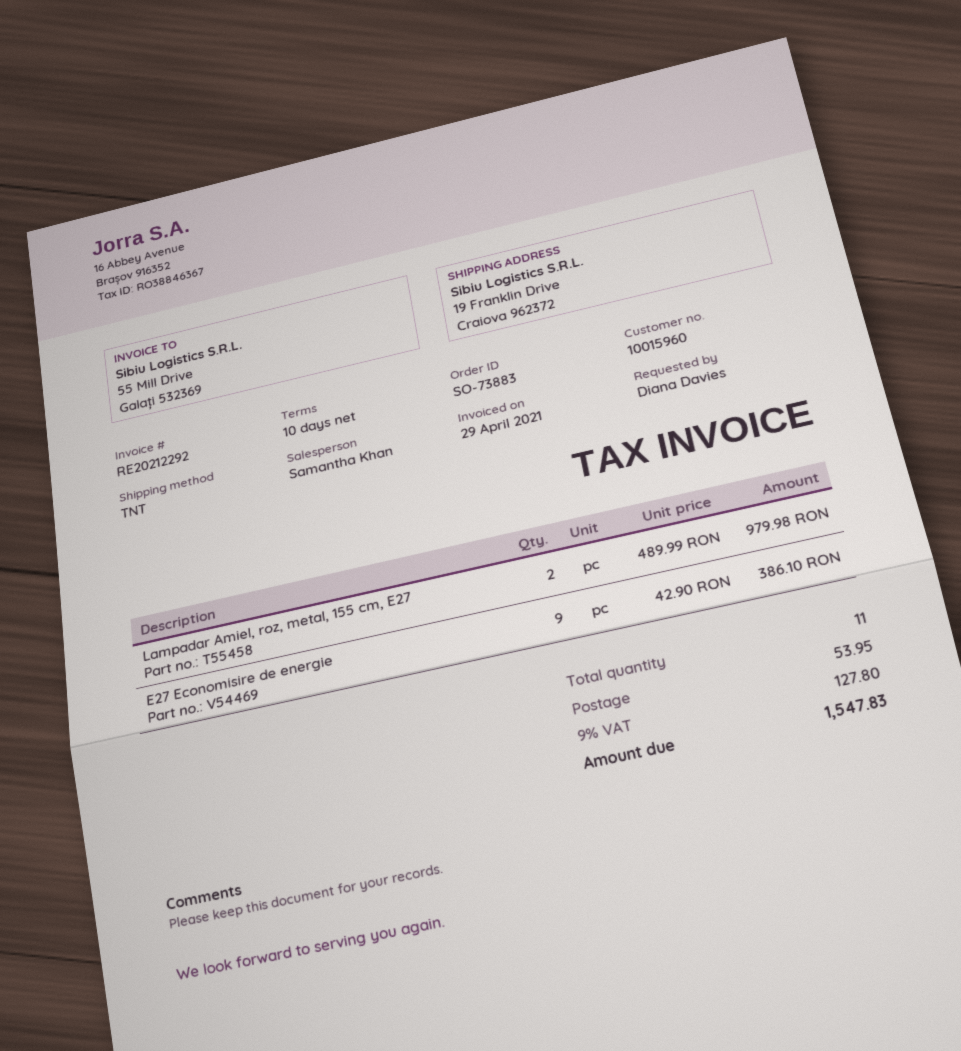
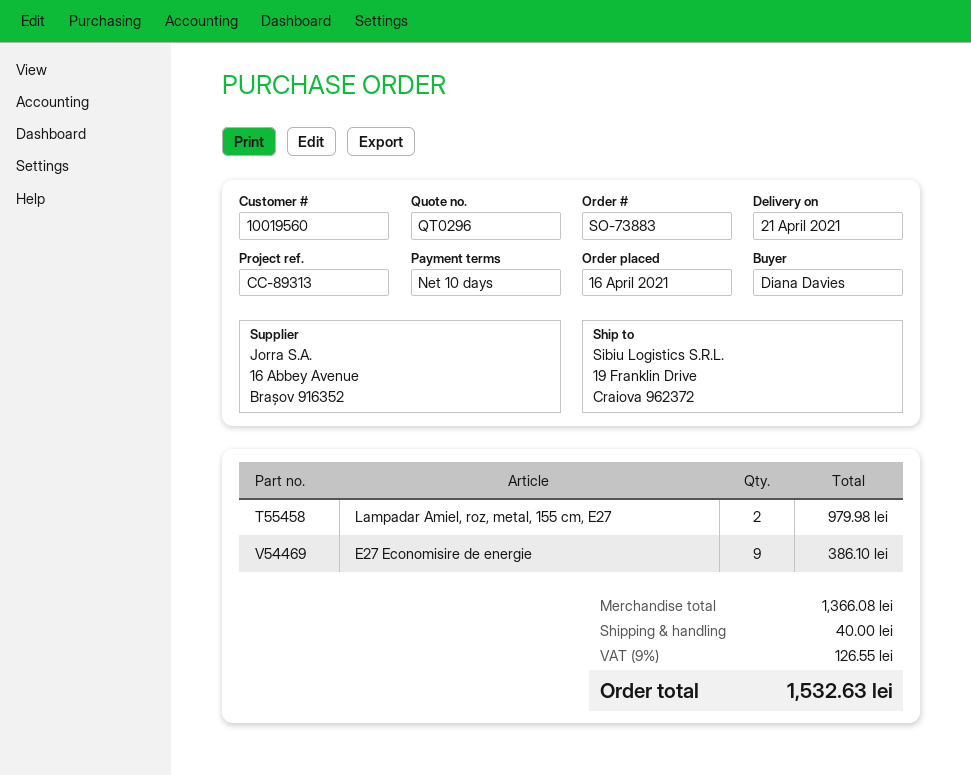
customer number: 10015960 -> 10019560
shipping: 53.95 -> 40.00
tax: 9% = 127.80 -> 9% = 126.55
total: 1547.83 -> 1532.63

